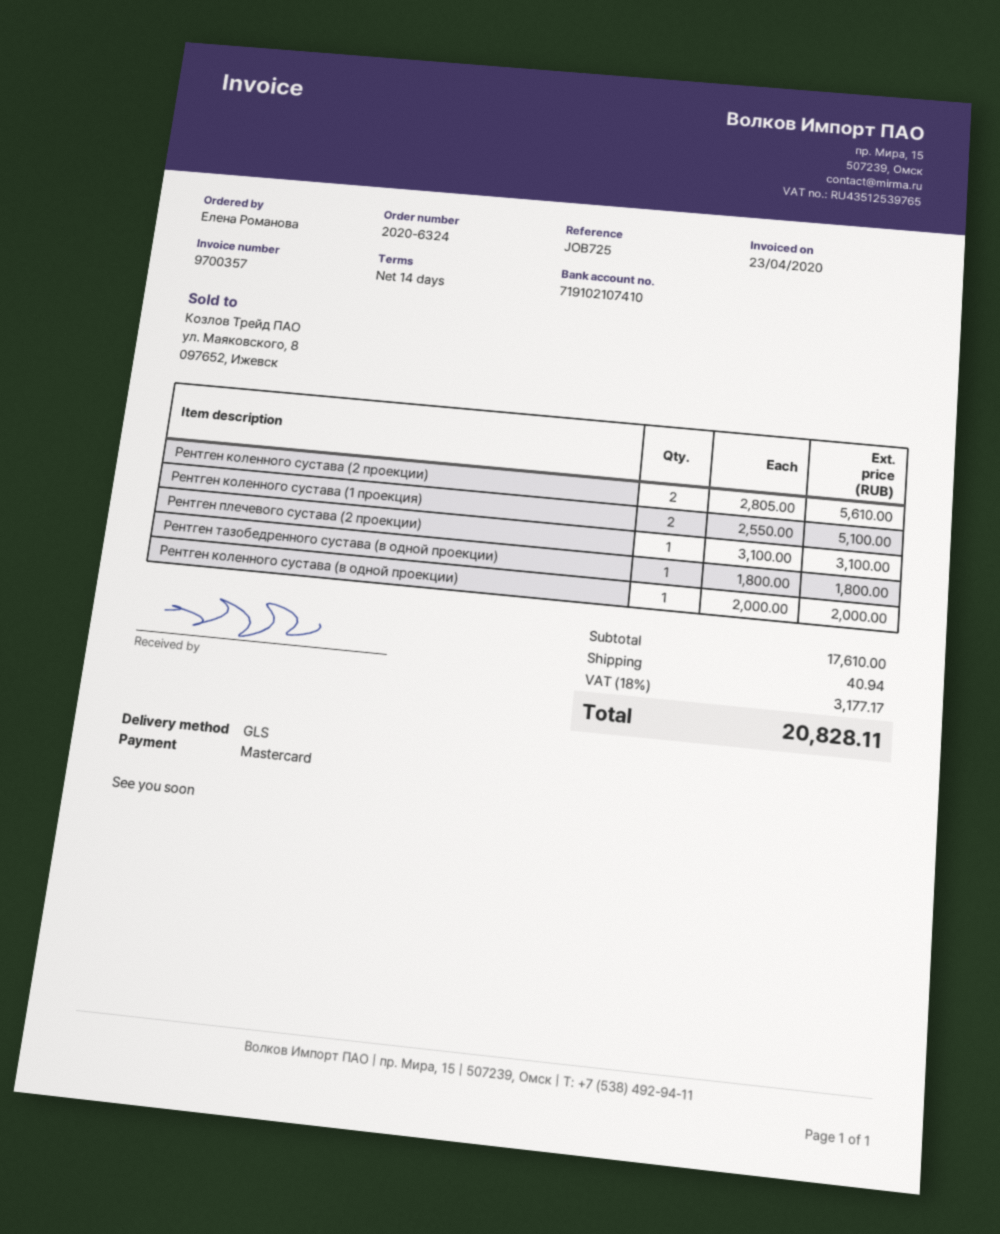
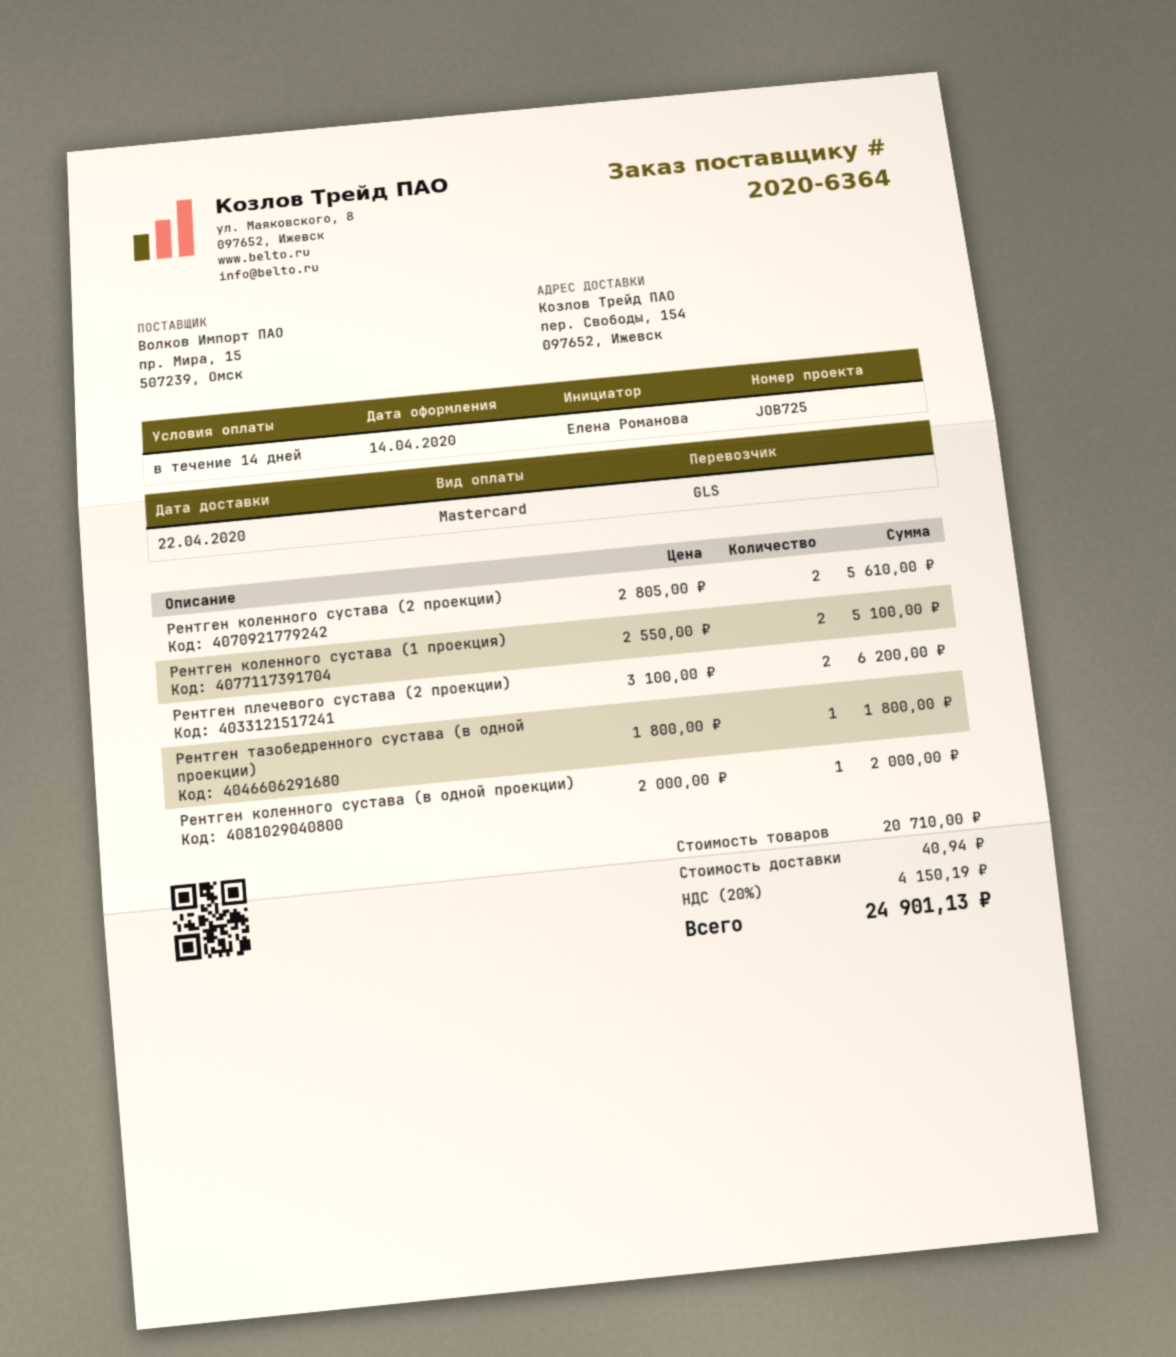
order number: 2020-6324 -> 2020-6364
Рентген плечевого сустава (2 проекции): 1 x 3100.00 = 3100.00 -> 2 x 3100.00 = 6200.00
subtotal: 17610.00 -> 20710.00
tax: 18% = 3177.17 -> 20% = 4150.19
total: 20828.11 -> 24901.13

